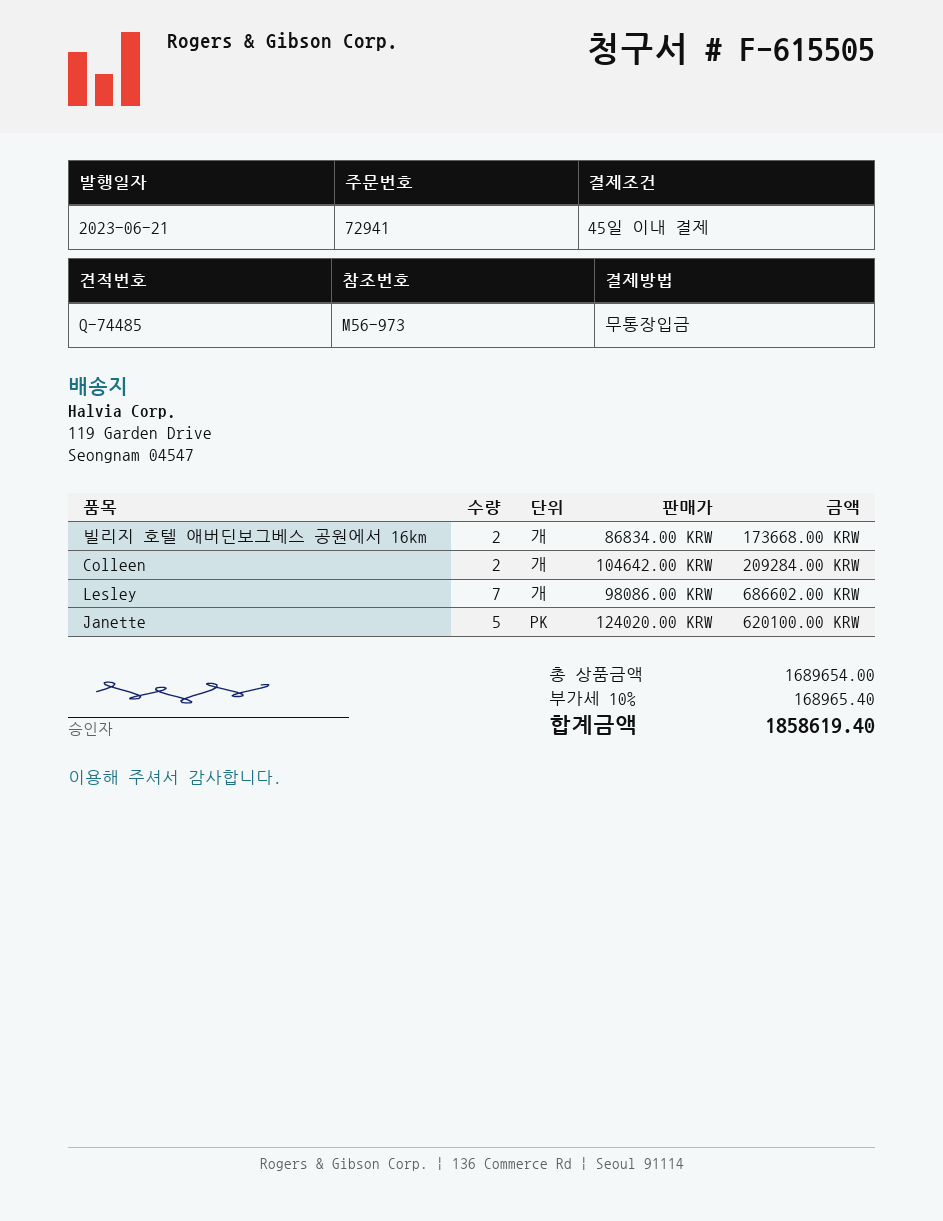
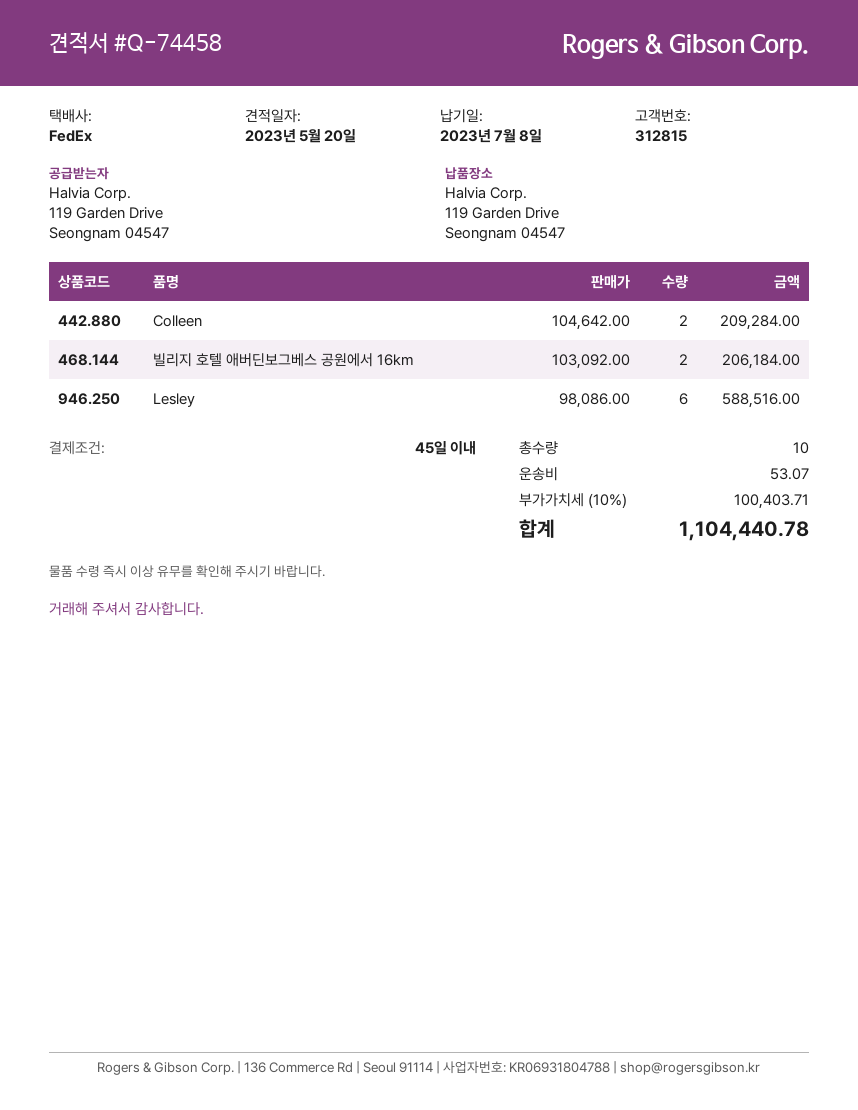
quote number: Q-74485 -> Q-74458
빌리지 호텔 애버딘보그베스 공원에서 16km: 2 x 86834.00 = 173668.00 -> 2 x 103092.00 = 206184.00
Lesley: 7 x 98086.00 = 686602.00 -> 6 x 98086.00 = 588516.00
Janette: 5 x 124020.00 = 620100.00 -> none
shipping: none -> 53.07
tax: 10% = 168965.40 -> 10% = 100403.71
total: 1858619.40 -> 1104440.78

